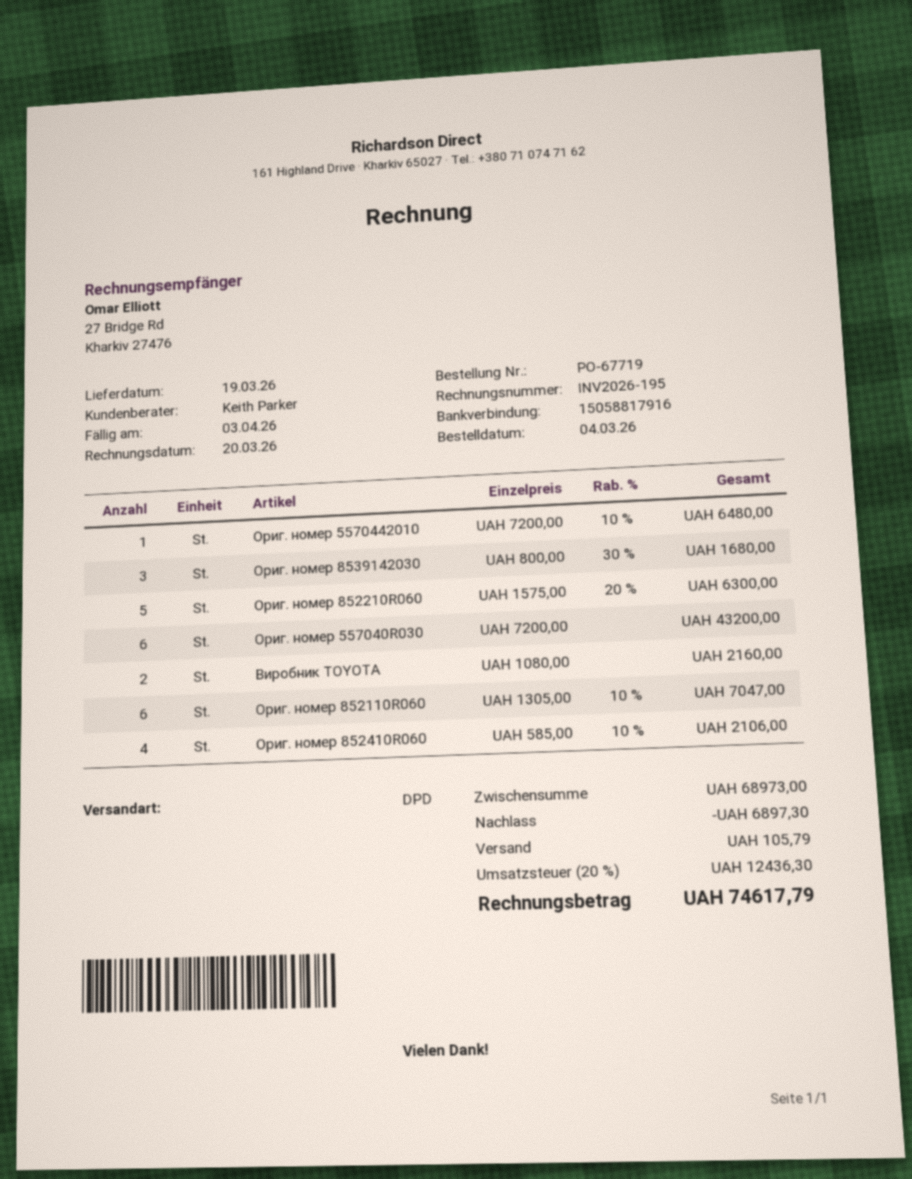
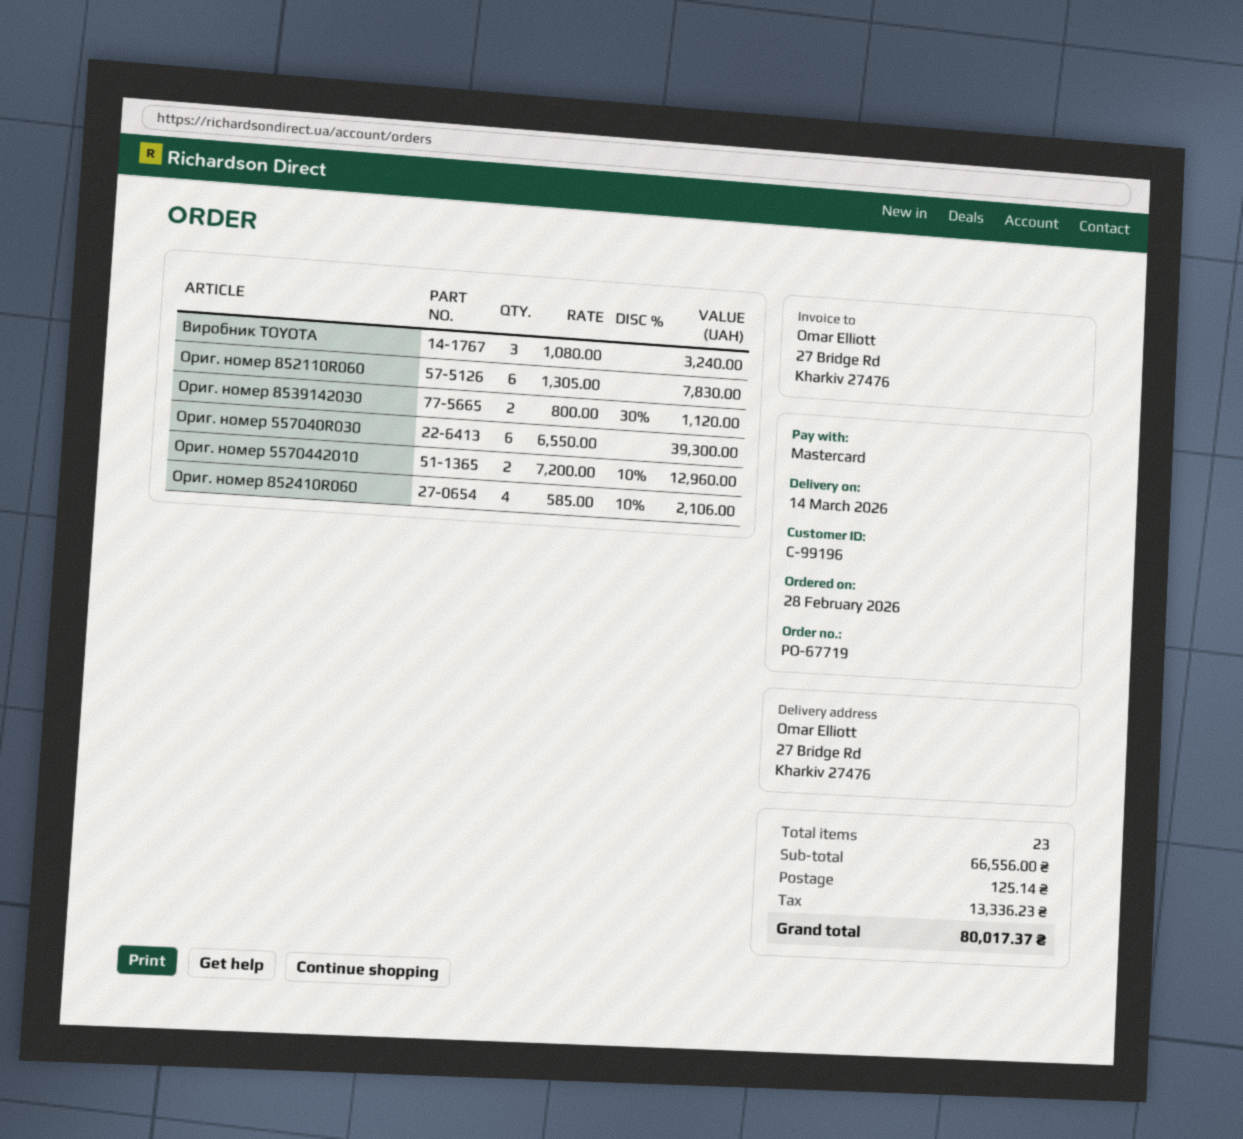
order date: 2026-03-04 -> 2026-02-28
delivery date: 2026-03-19 -> 2026-03-14
Ориг. номер 5570442010: 1 x 7200.00 - 10% = 6480.00 -> 2 x 7200.00 - 10% = 12960.00
Ориг. номер 8539142030: 3 x 800.00 - 30% = 1680.00 -> 2 x 800.00 - 30% = 1120.00
Ориг. номер 852210R060: 5 x 1575.00 - 20% = 6300.00 -> none
Ориг. номер 557040R030: 6 x 7200.00 = 43200.00 -> 6 x 6550.00 = 39300.00
Виробник TOYOTA: 2 x 1080.00 = 2160.00 -> 3 x 1080.00 = 3240.00
Ориг. номер 852110R060: 6 x 1305.00 - 10% = 7047.00 -> 6 x 1305.00 = 7830.00
subtotal: 68973.00 -> 66556.00
discount: 6897.30 -> none
shipping: 105.79 -> 125.14
tax: 12436.30 -> 13336.23
total: 74617.79 -> 80017.37

